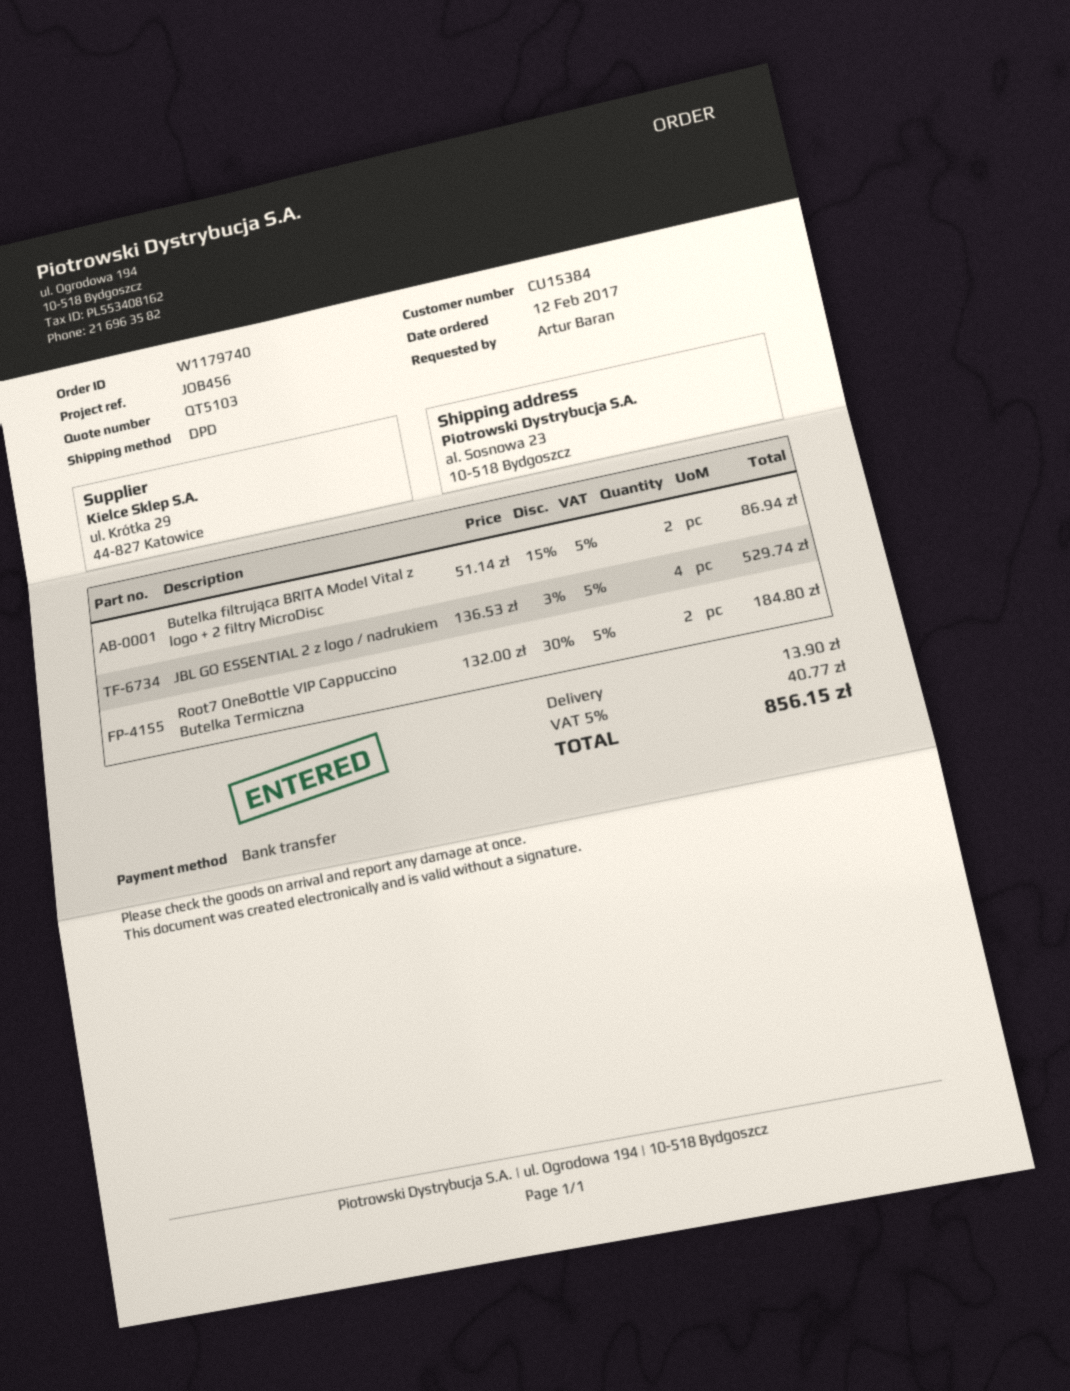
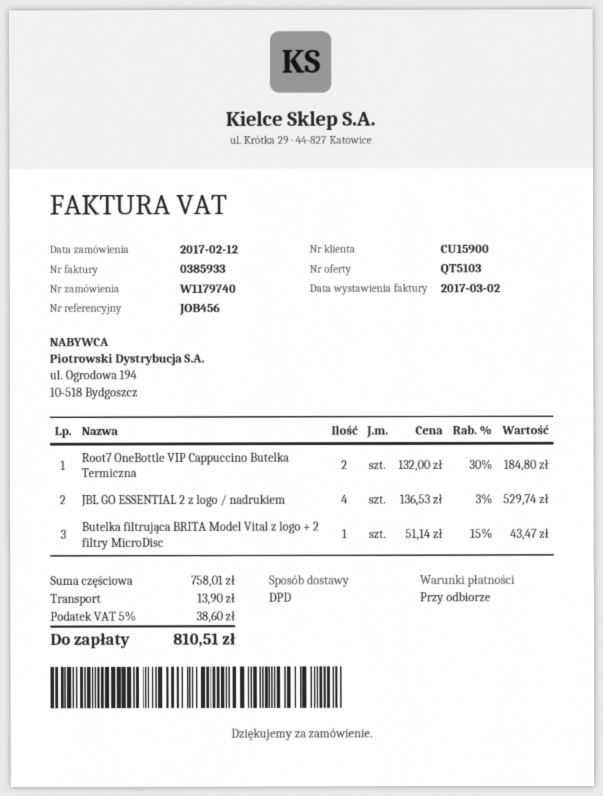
customer number: CU15384 -> CU15900
Butelka filtrująca BRITA Model Vital z logo + 2 filtry MicroDisc: 2 x 51.14 - 15% = 86.94 -> 1 x 51.14 - 15% = 43.47
tax: 5% = 40.77 -> 5% = 38.60
total: 856.15 -> 810.51

